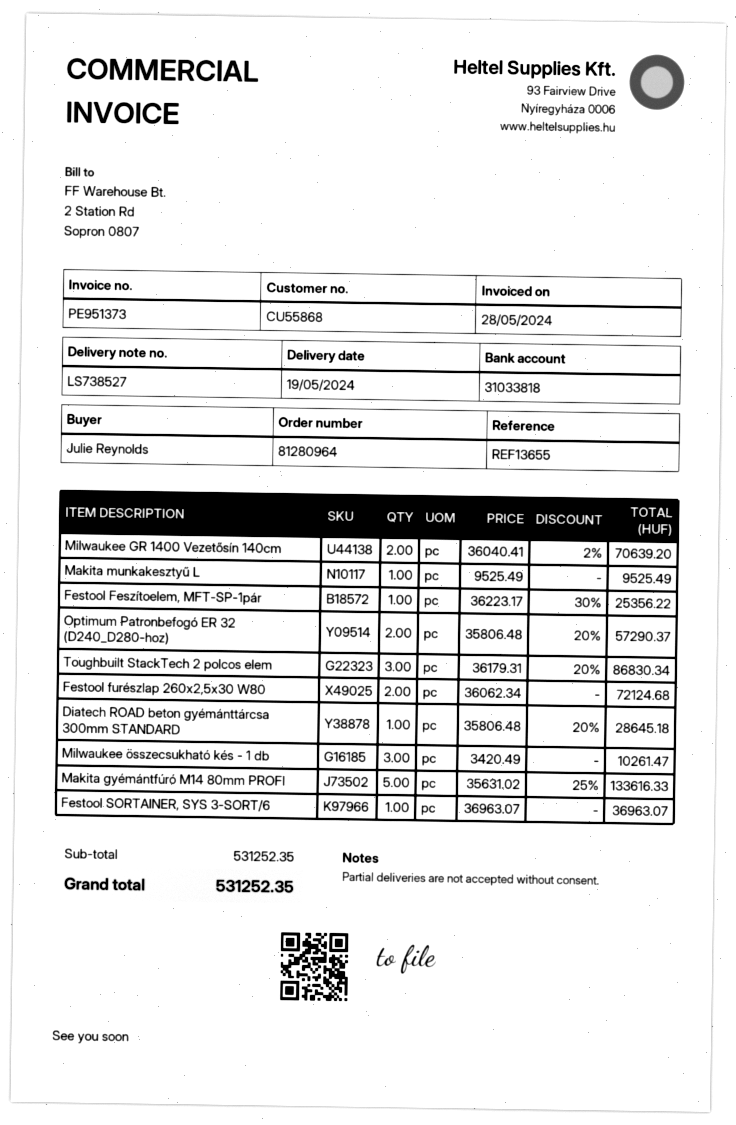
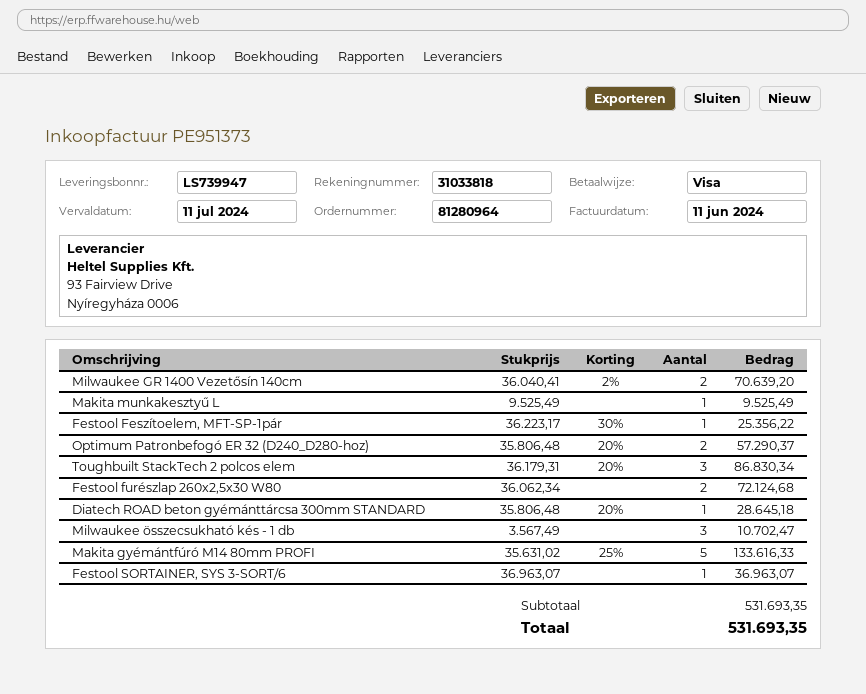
delivery note number: LS738527 -> LS739947
invoice date: 2024-05-28 -> 2024-06-11
Milwaukee összecsukható kés - 1 db: 3 x 3420.49 = 10261.47 -> 3 x 3567.49 = 10702.47
subtotal: 531252.35 -> 531693.35
total: 531252.35 -> 531693.35

